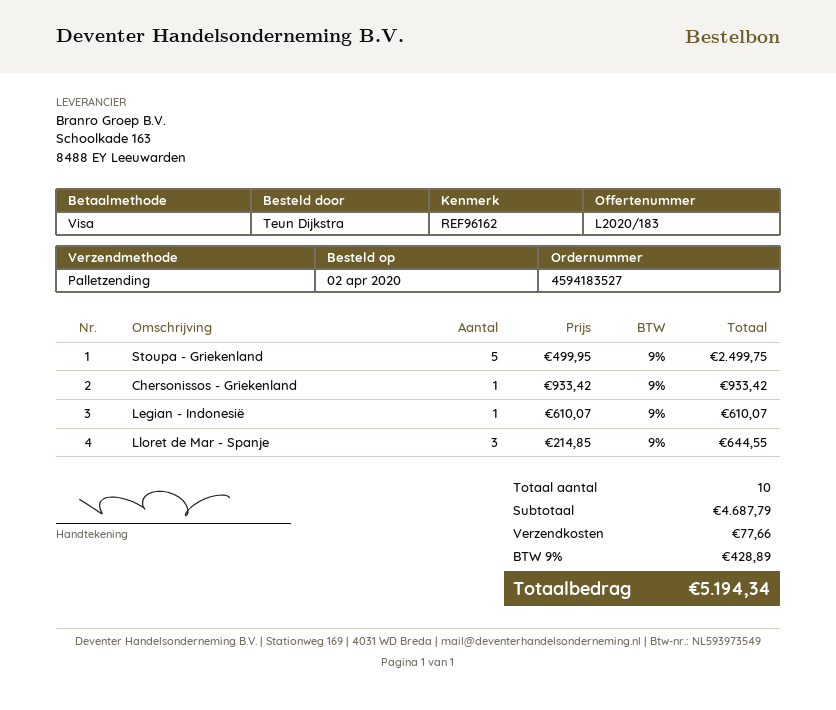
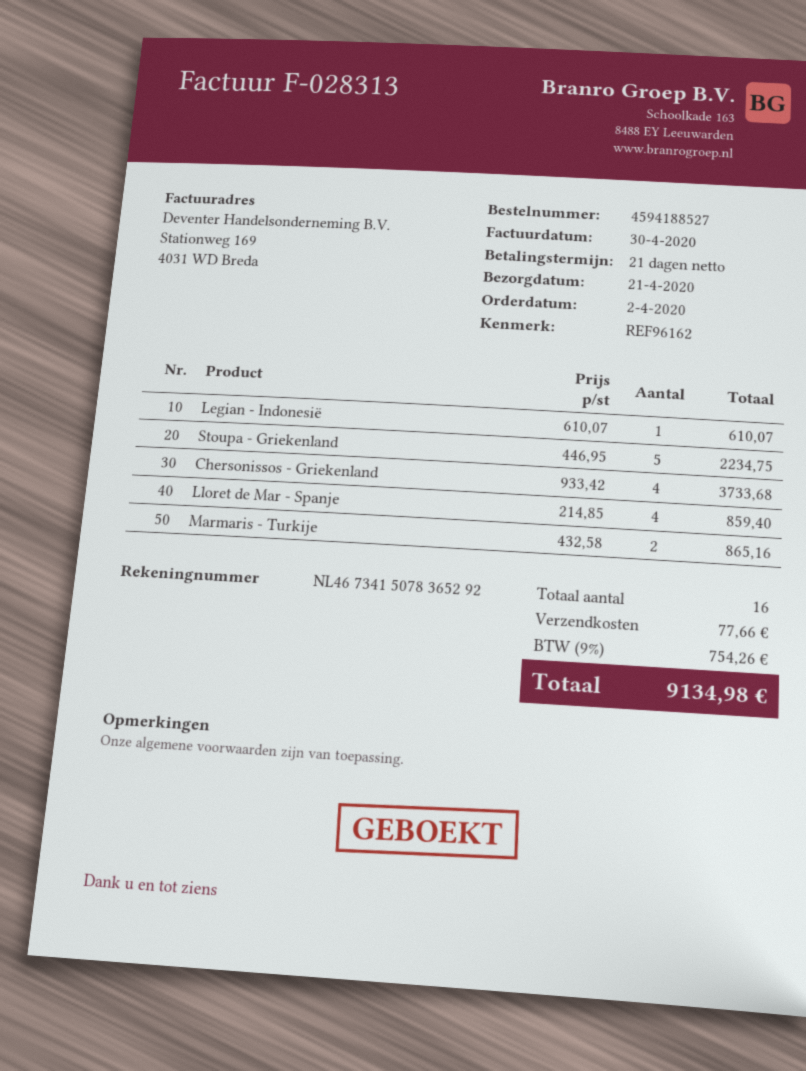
order number: 4594183527 -> 4594188527
Stoupa - Griekenland: 5 x 499.95 = 2499.75 -> 5 x 446.95 = 2234.75
Chersonissos - Griekenland: 1 x 933.42 = 933.42 -> 4 x 933.42 = 3733.68
Lloret de Mar - Spanje: 3 x 214.85 = 644.55 -> 4 x 214.85 = 859.40
Marmaris - Turkije: none -> 2 x 432.58 = 865.16
total quantity: 10 -> 16
tax: 9% = 428.89 -> 9% = 754.26
total: 5194.34 -> 9134.98

